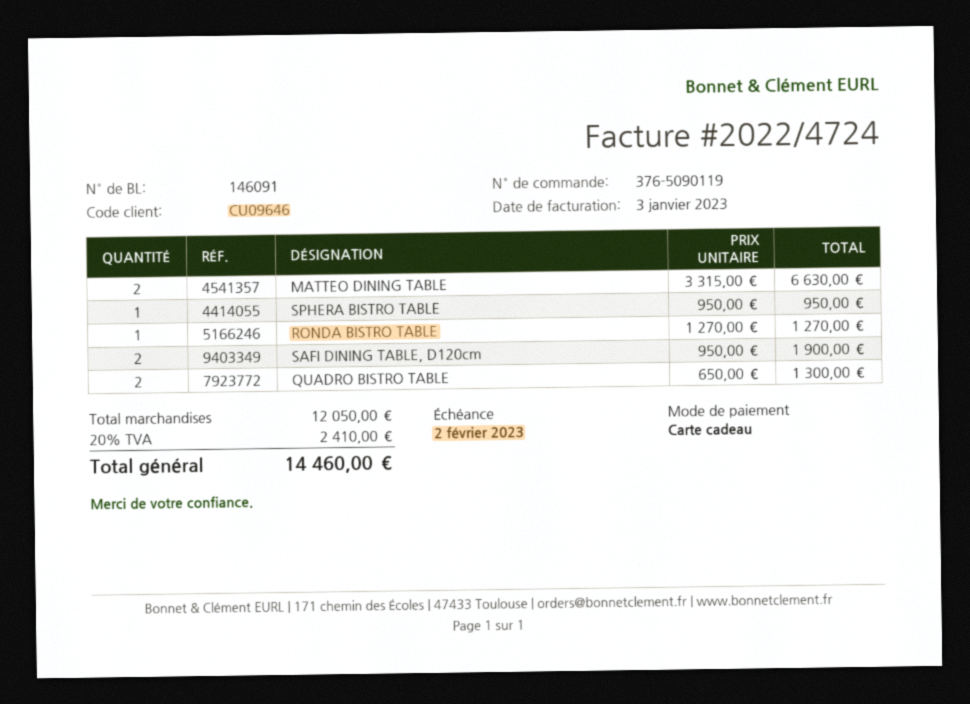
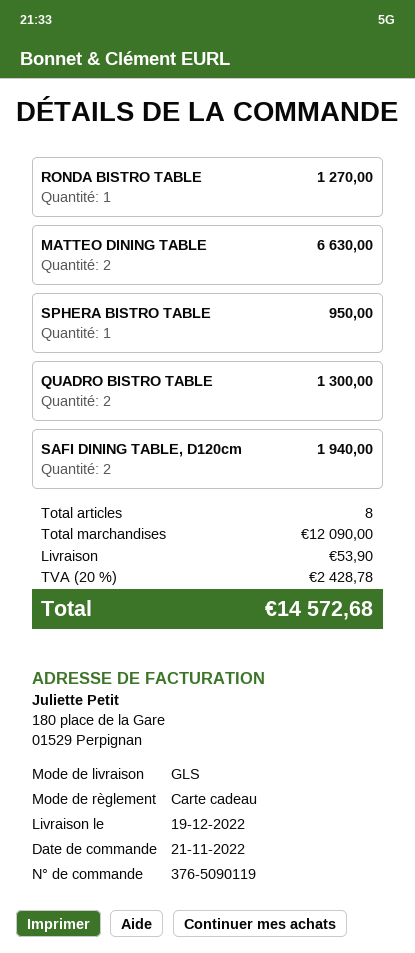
SAFI DINING TABLE, D120cm: 2 for 1900.00 -> 2 for 1940.00
subtotal: 12050.00 -> 12090.00
shipping: none -> 53.90
tax: 20% = 2410.00 -> 20% = 2428.78
total: 14460.00 -> 14572.68

